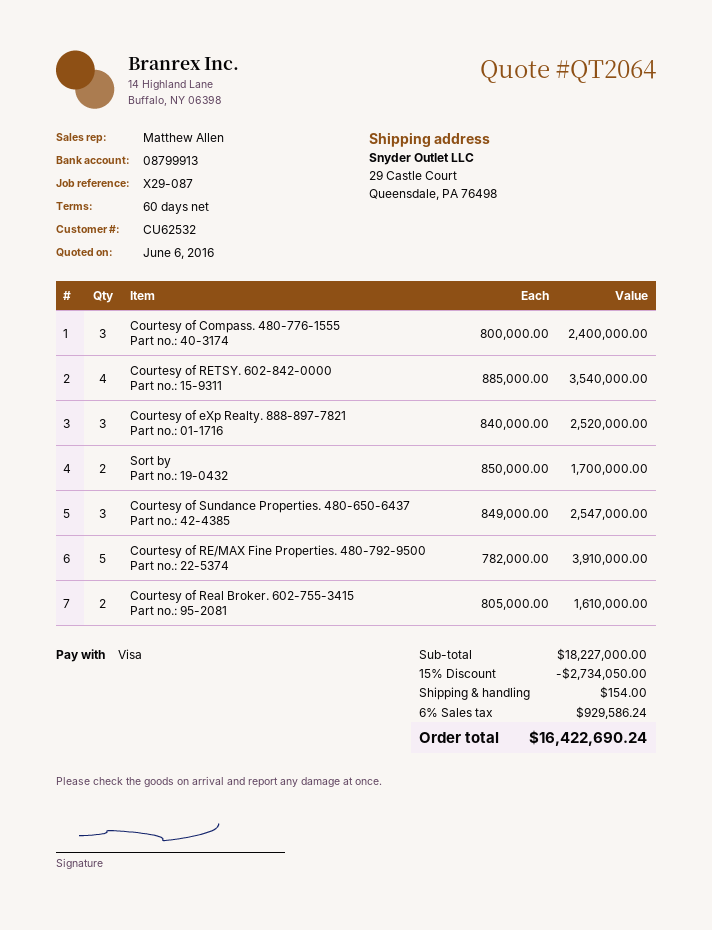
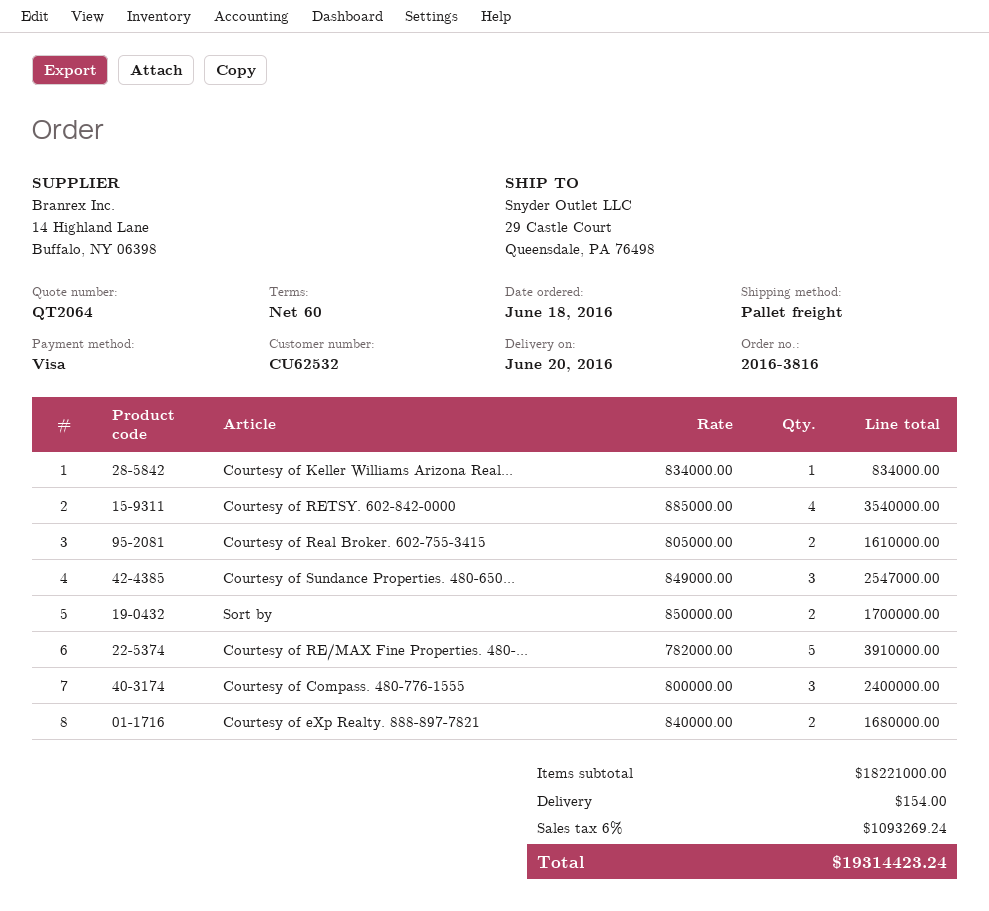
Courtesy of eXp Realty. 888-897-7821: 3 x 840000.00 = 2520000.00 -> 2 x 840000.00 = 1680000.00
Courtesy of Keller Williams Arizona Real...: none -> 1 x 834000.00 = 834000.00
subtotal: 18227000.00 -> 18221000.00
discount: 15% = 2734050.00 -> none
tax: 6% = 929586.24 -> 6% = 1093269.24
total: 16422690.24 -> 19314423.24

